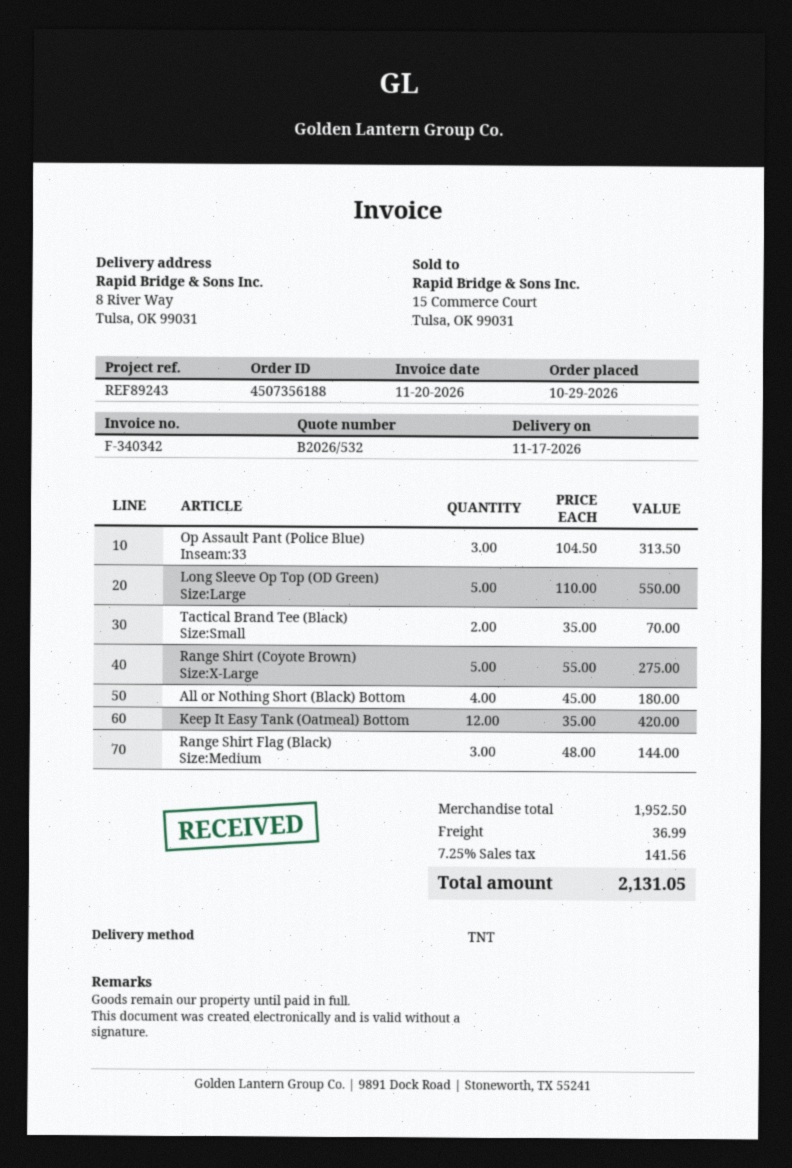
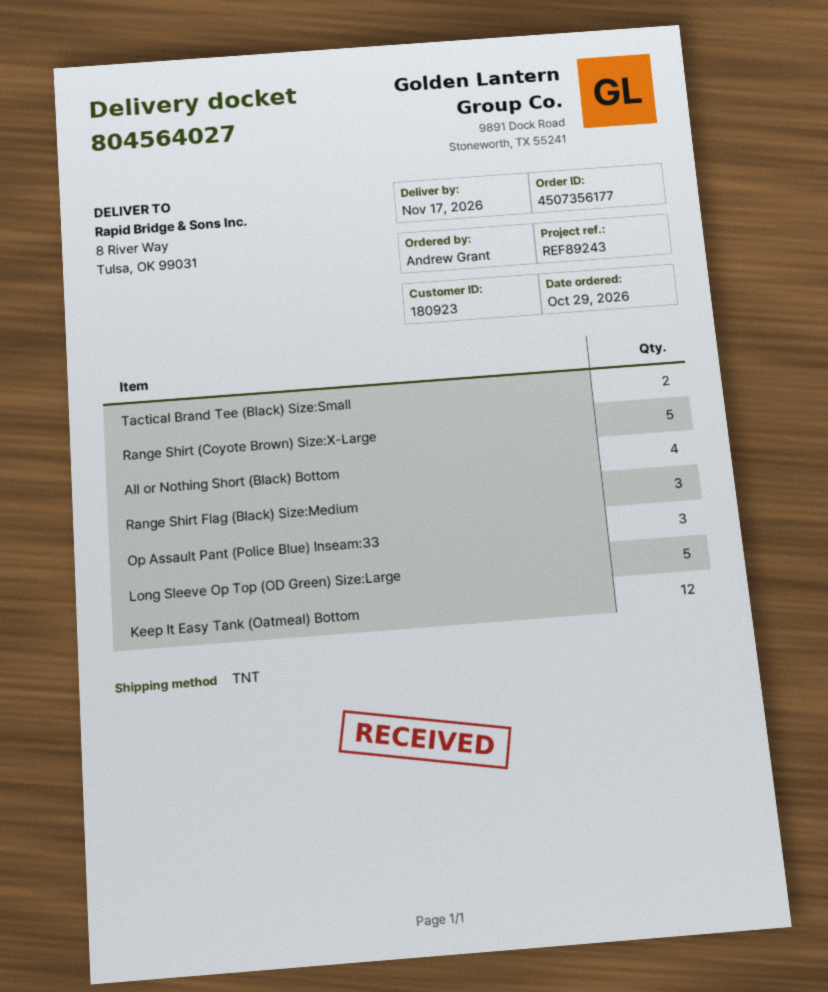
order number: 4507356188 -> 4507356177

